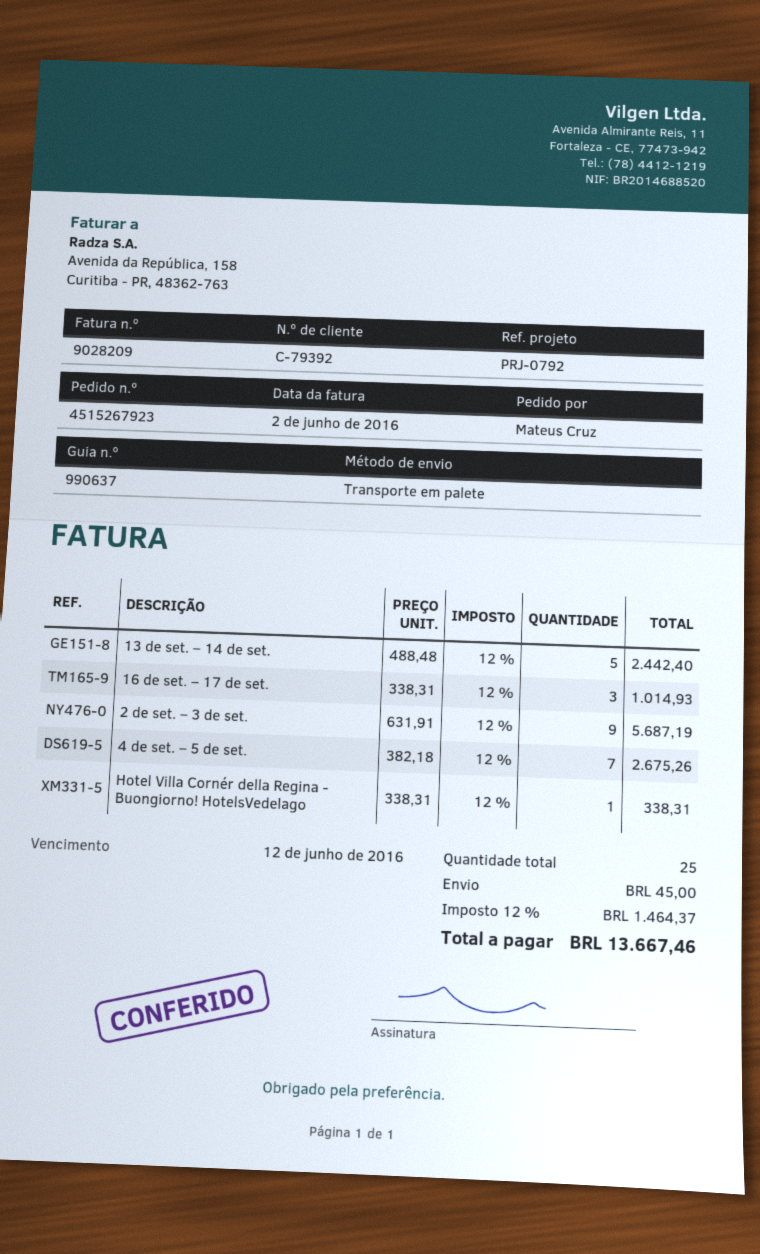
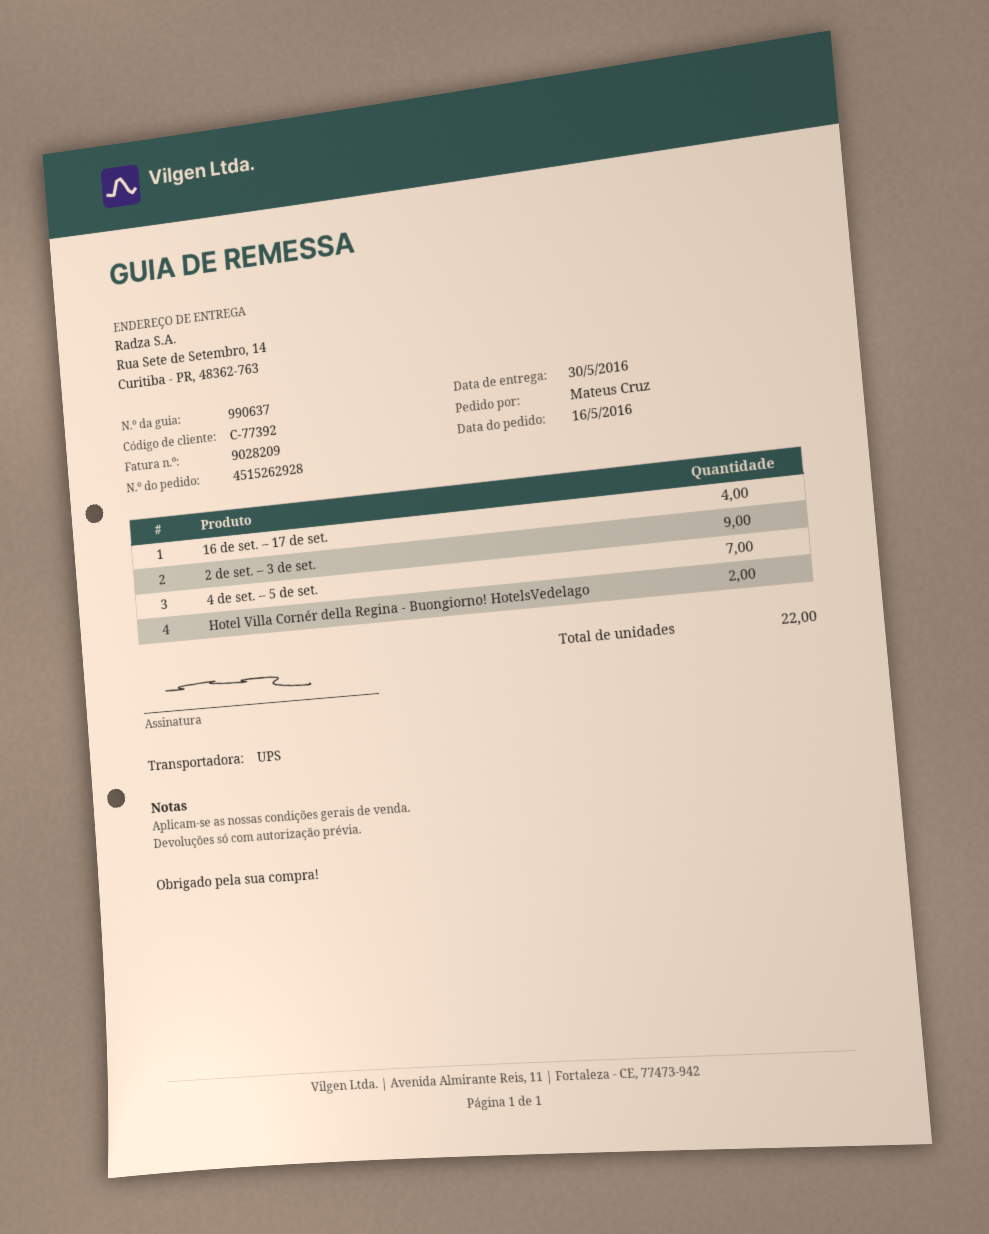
order number: 4515267923 -> 4515262928
customer number: C-79392 -> C-77392
shipping method: pallet freight -> UPS
13 de set. – 14 de set.: 5 -> none
16 de set. – 17 de set.: 3 -> 4
Hotel Villa Cornér della Regina - Buongiorno! HotelsVedelago: 1 -> 2
total quantity: 25 -> 22

